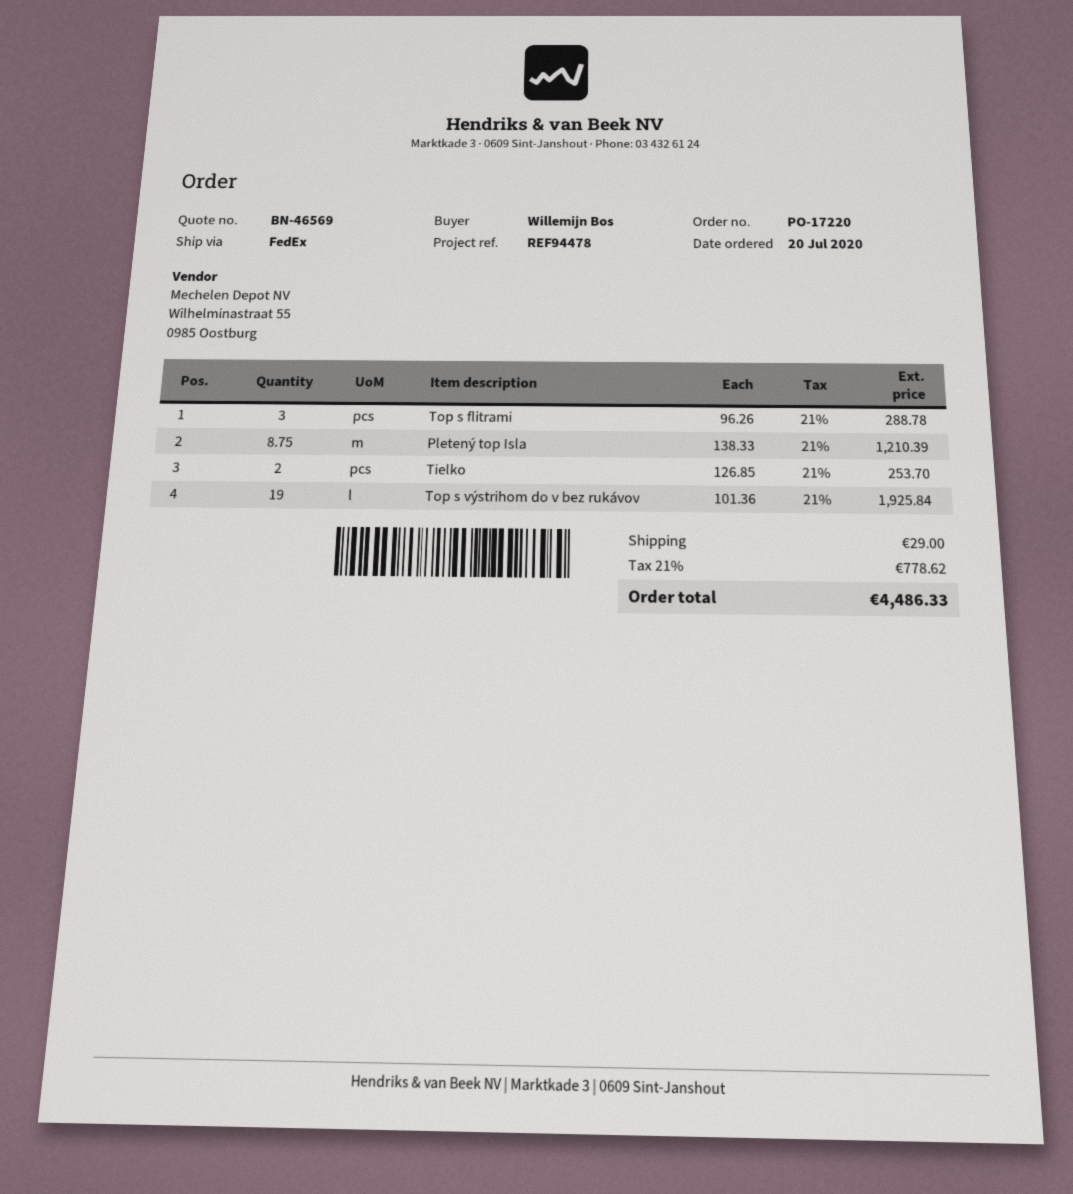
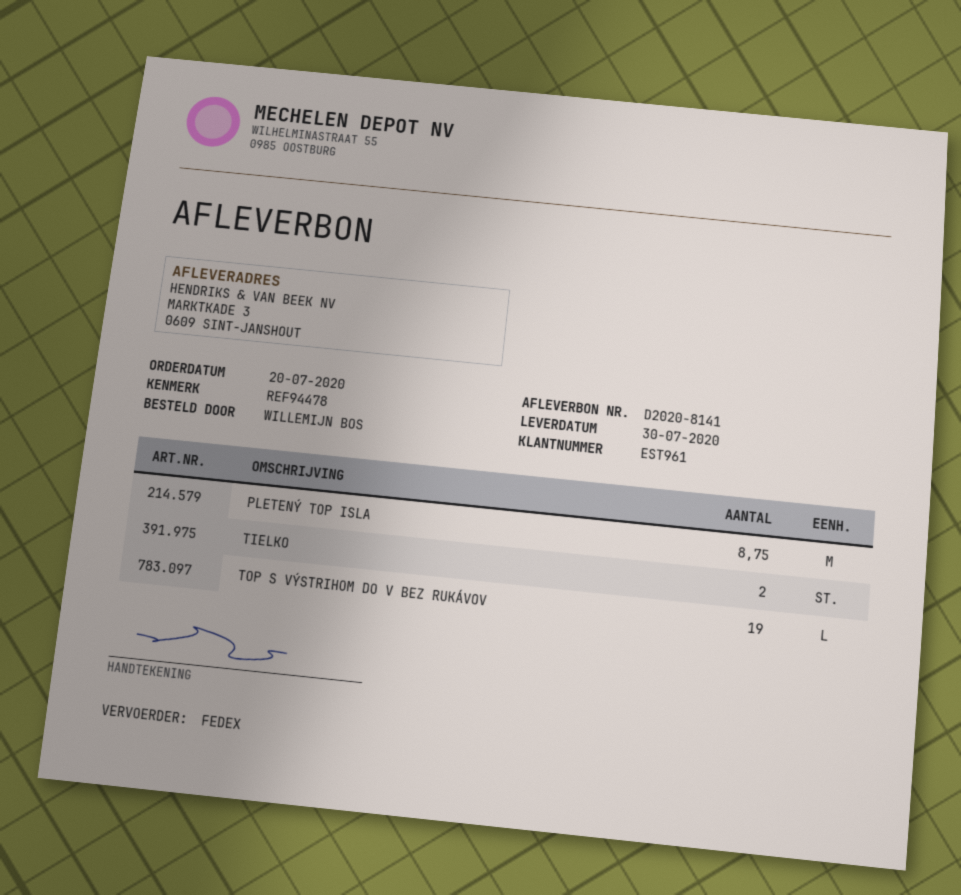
Top s flitrami: 3 -> none

